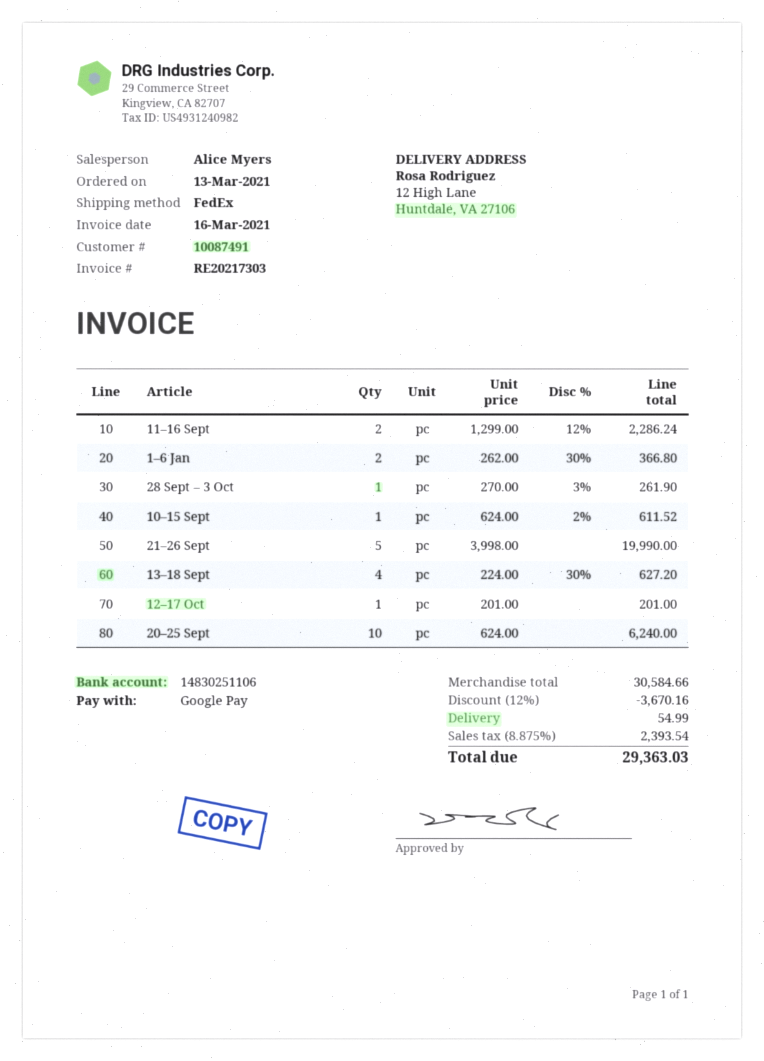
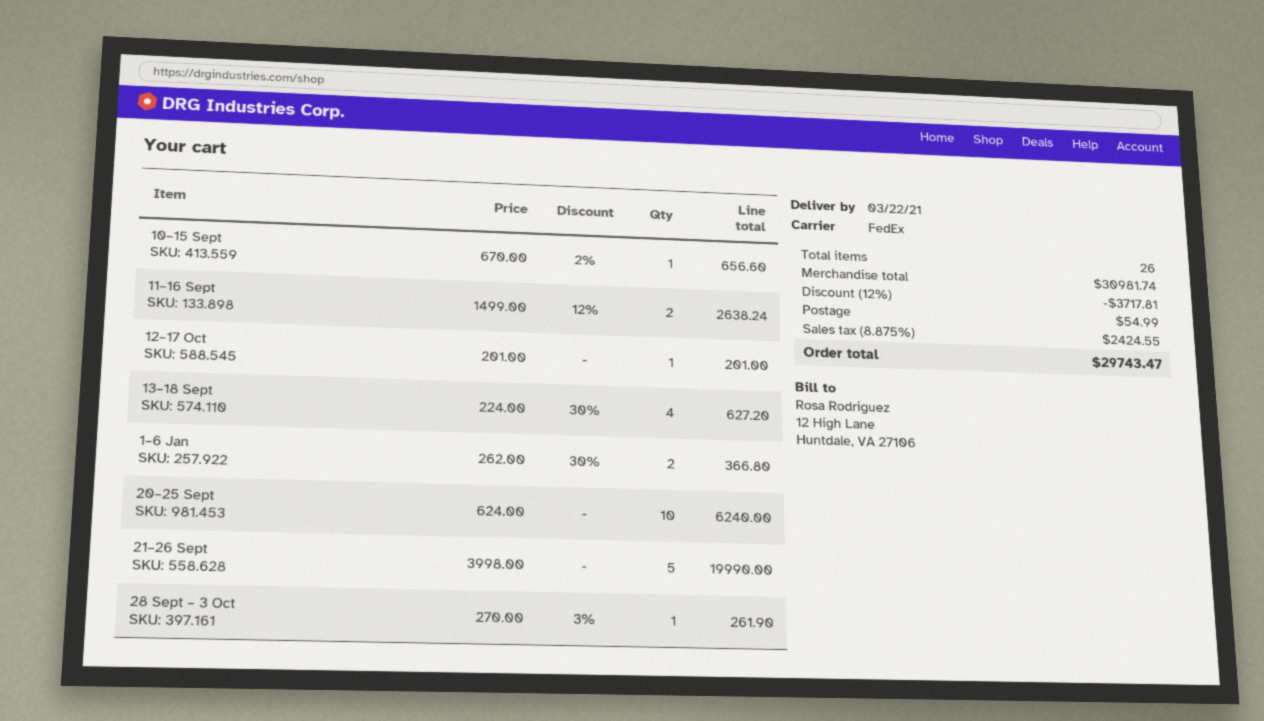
11–16 Sept: 2 x 1299.00 - 12% = 2286.24 -> 2 x 1499.00 - 12% = 2638.24
10–15 Sept: 1 x 624.00 - 2% = 611.52 -> 1 x 670.00 - 2% = 656.60
subtotal: 30584.66 -> 30981.74
discount: 12% = 3670.16 -> 12% = 3717.81
tax: 8.875% = 2393.54 -> 8.875% = 2424.55
total: 29363.03 -> 29743.47

